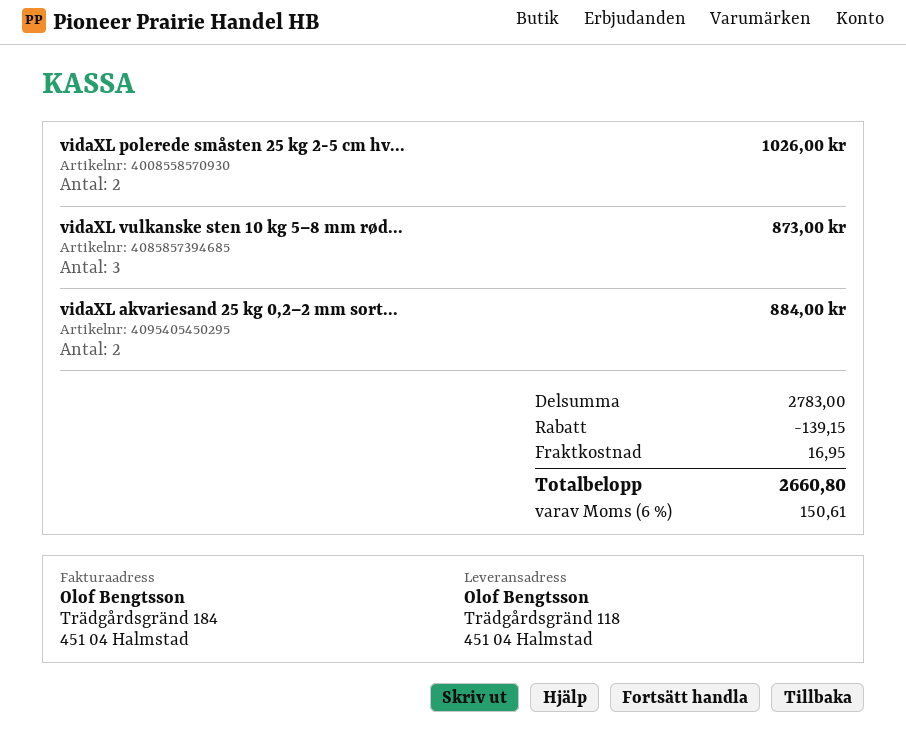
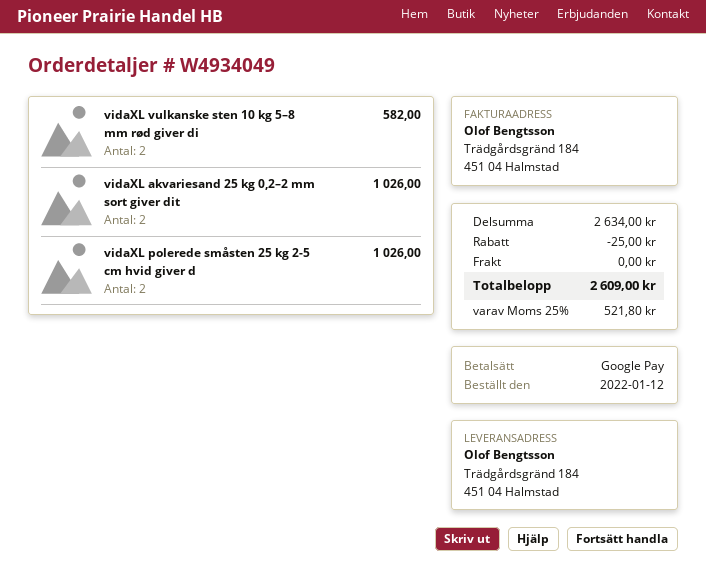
ship to: Trädgårdsgränd 118, 451 04 Halmstad -> Trädgårdsgränd 184, 451 04 Halmstad
vidaXL vulkanske sten 10 kg 5–8 mm rød...: 3 for 873.00 -> 2 for 582.00
vidaXL akvariesand 25 kg 0,2–2 mm sort...: 2 for 884.00 -> 2 for 1026.00
subtotal: 2783.00 -> 2634.00
discount: 139.15 -> 25.00
shipping: 16.95 -> 0.00
tax: 6% = 150.61 -> 25% = 521.80
total: 2660.80 -> 2609.00

